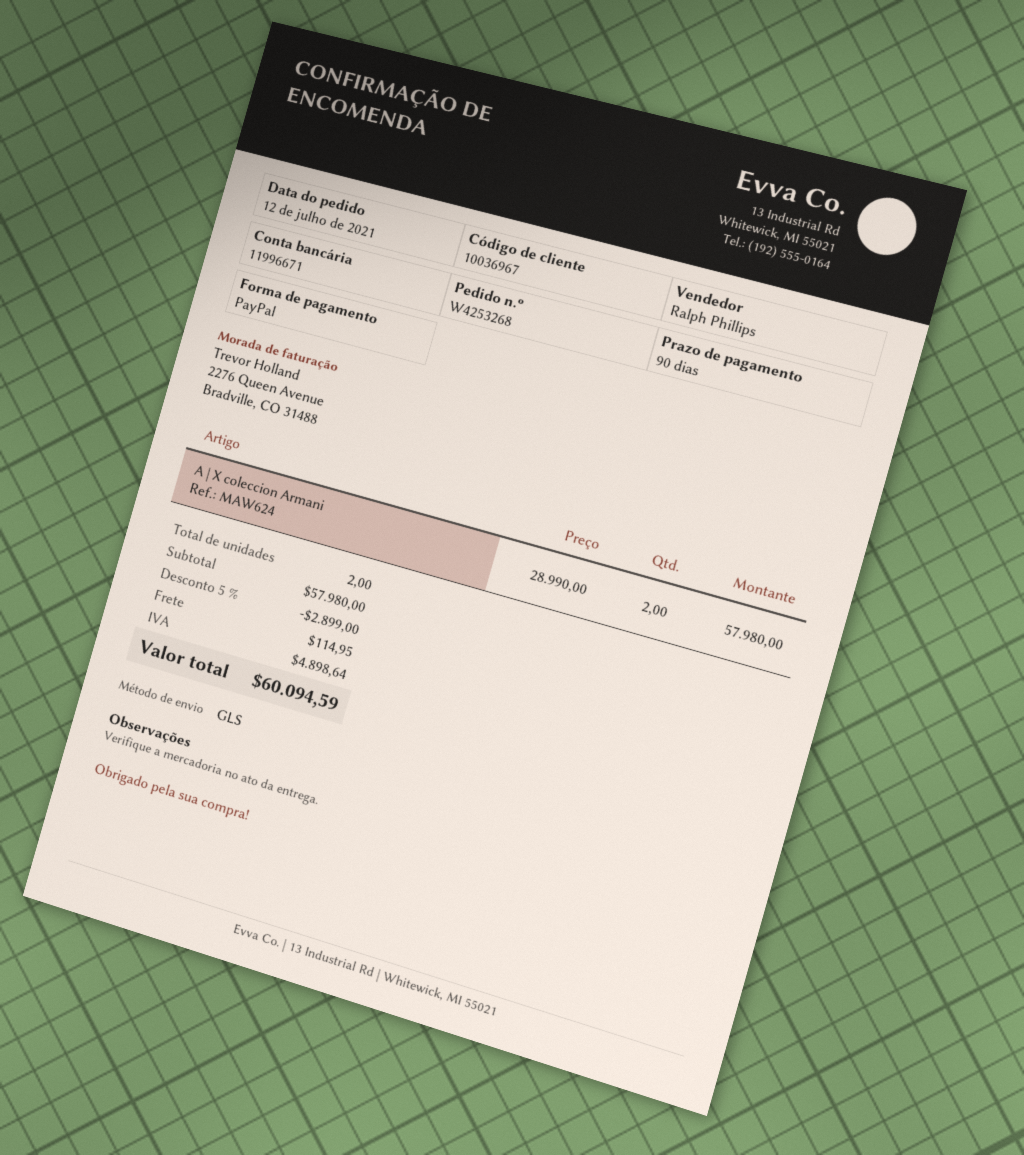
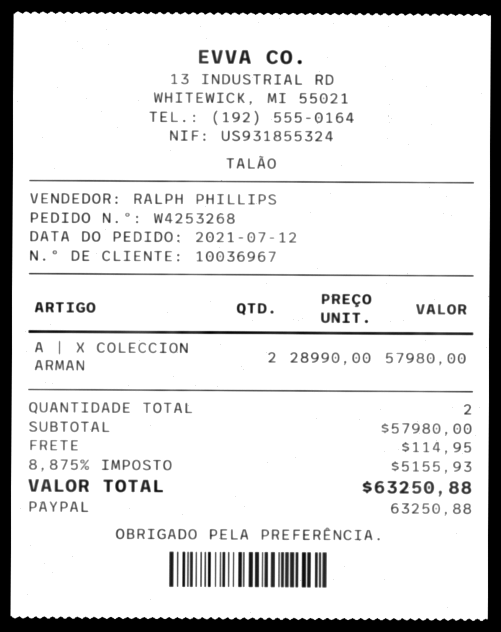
discount: 5% = 2899.00 -> none
tax: 4898.64 -> 5155.93
total: 60094.59 -> 63250.88

